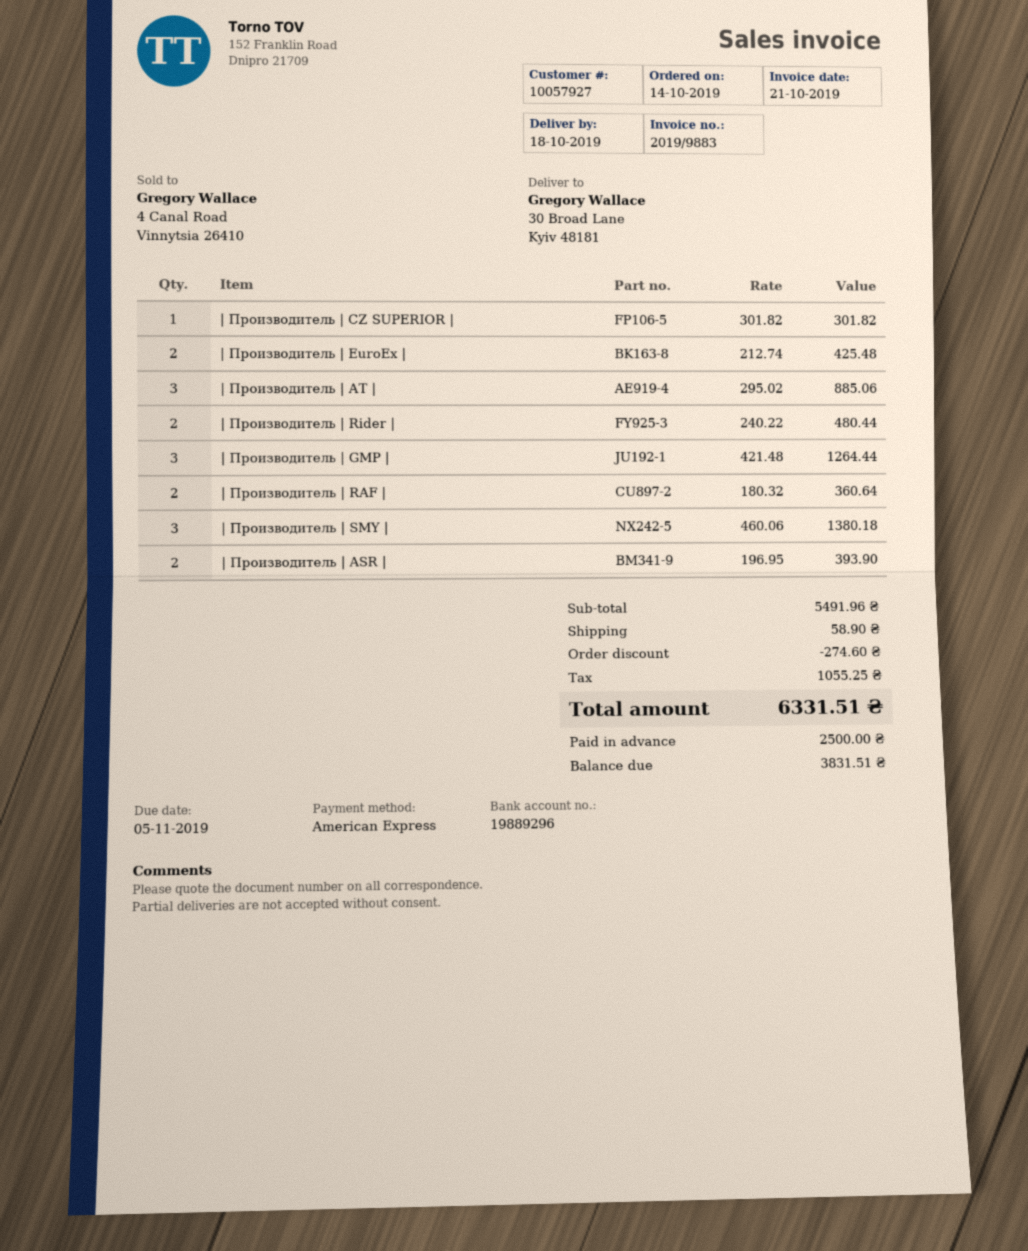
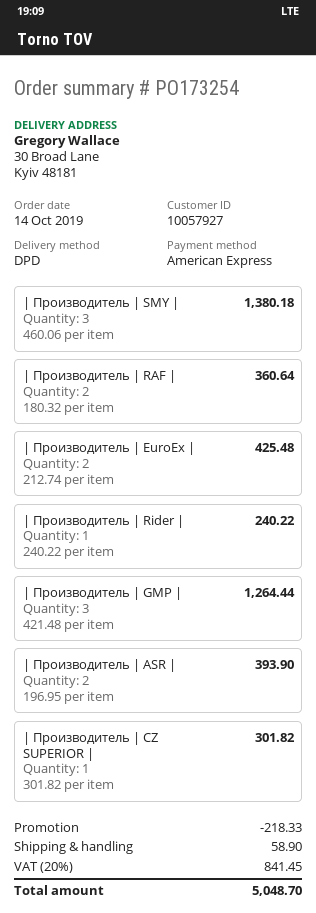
| Производитель | АТ |: 3 x 295.02 = 885.06 -> none
| Производитель | Rider |: 2 x 240.22 = 480.44 -> 1 x 240.22 = 240.22
discount: 274.60 -> 218.33
tax: 1055.25 -> 841.45
total: 6331.51 -> 5048.70

